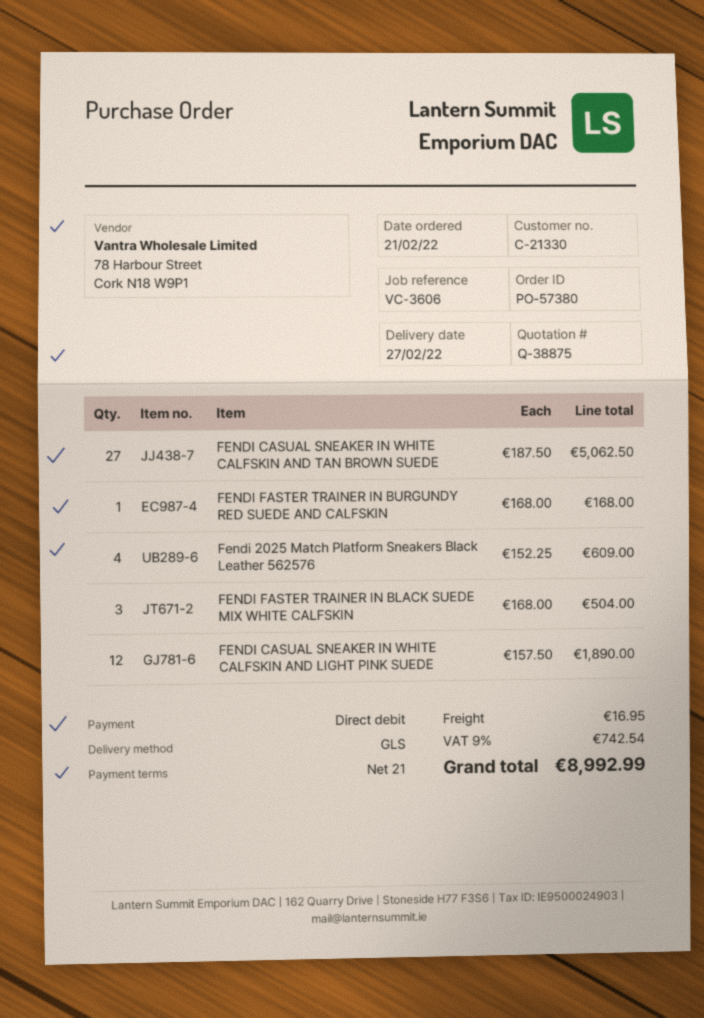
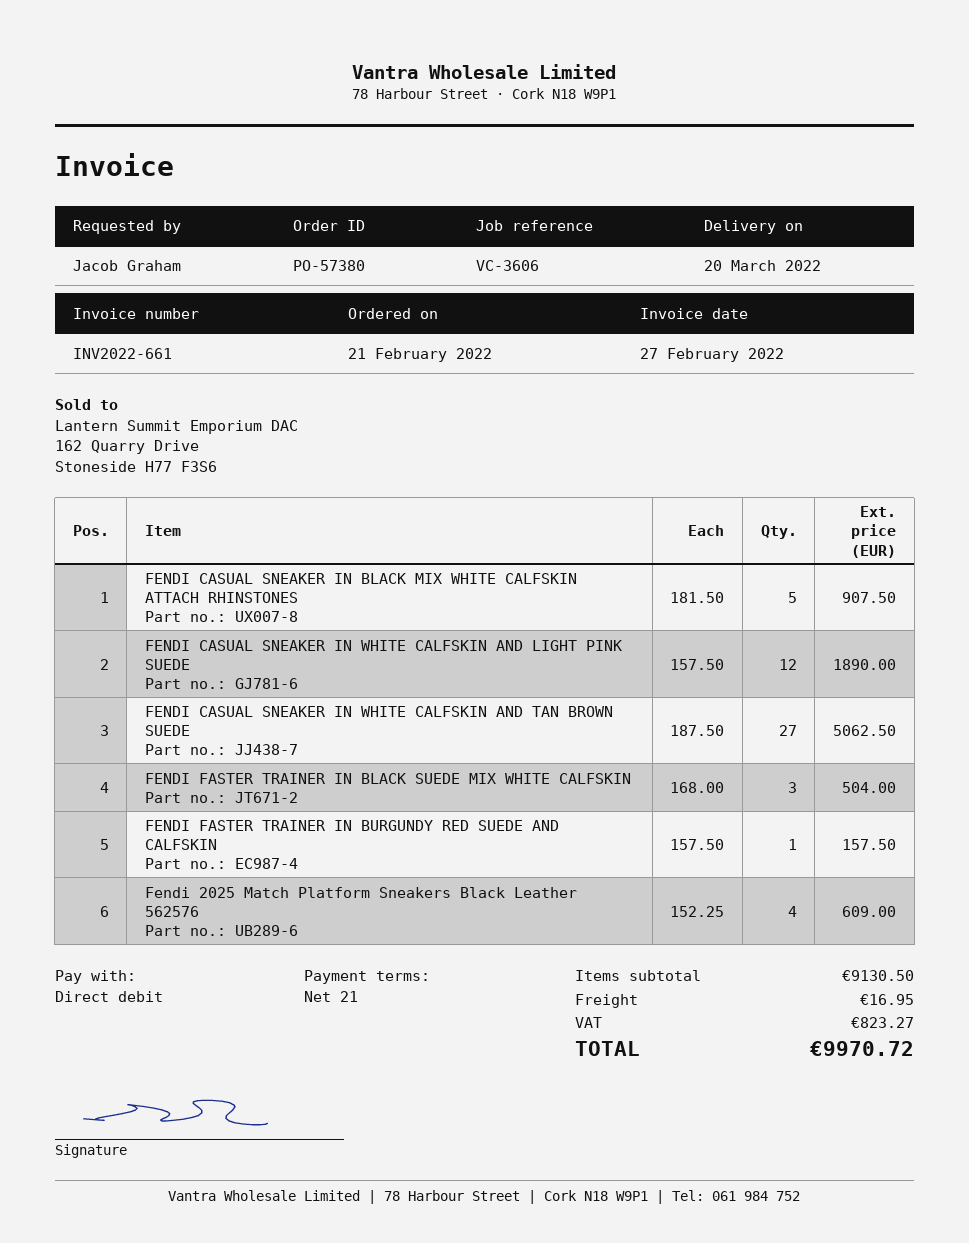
delivery date: 2022-02-27 -> 2022-03-20
FENDI FASTER TRAINER IN BURGUNDY RED SUEDE AND CALFSKIN: 1 x 168.00 = 168.00 -> 1 x 157.50 = 157.50
FENDI CASUAL SNEAKER IN BLACK MIX WHITE CALFSKIN ATTACH RHINSTONES: none -> 5 x 181.50 = 907.50
tax: 742.54 -> 823.27
total: 8992.99 -> 9970.72

